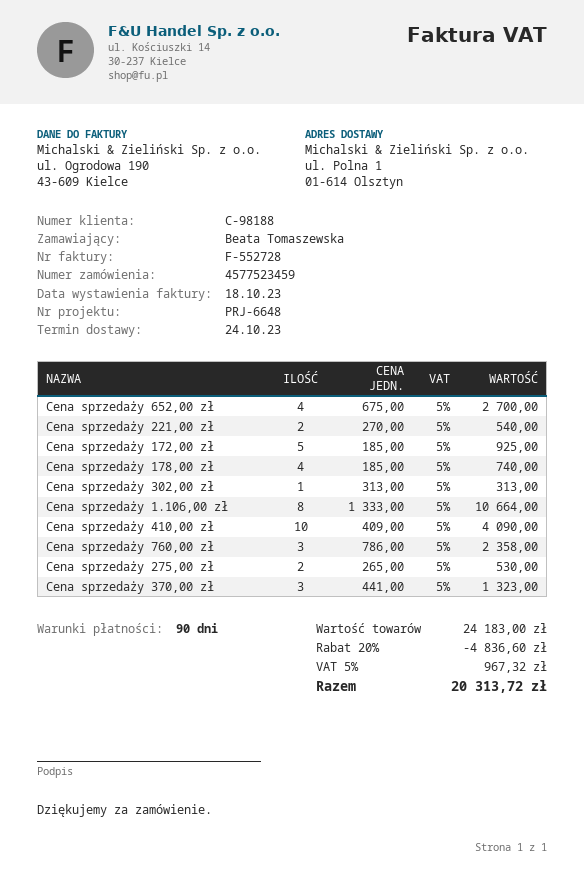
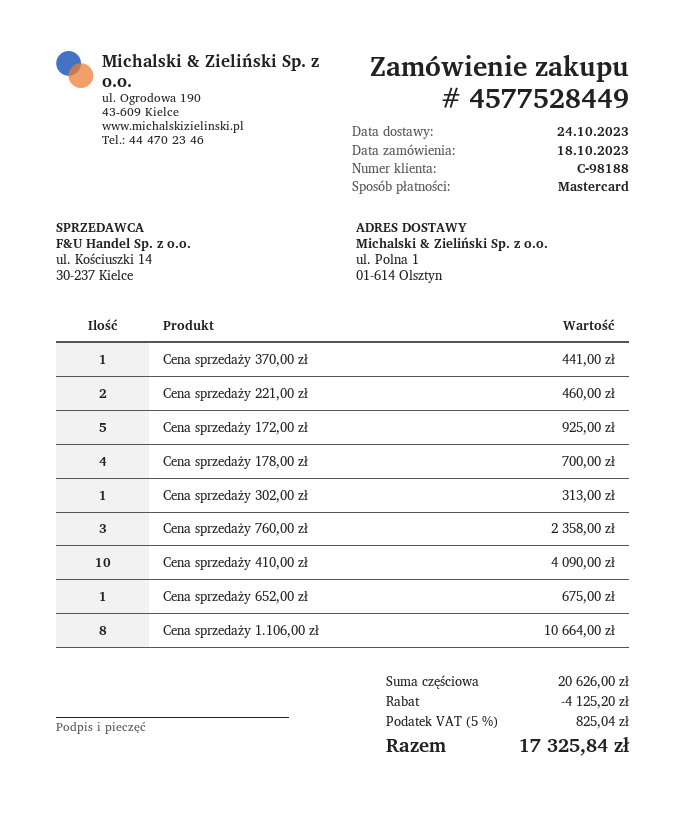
order number: 4577523459 -> 4577528449
Cena sprzedaży 652,00 zł: 4 for 2700.00 -> 1 for 675.00
Cena sprzedaży 221,00 zł: 2 for 540.00 -> 2 for 460.00
Cena sprzedaży 178,00 zł: 4 for 740.00 -> 4 for 700.00
Cena sprzedaży 275,00 zł: 2 for 530.00 -> none
Cena sprzedaży 370,00 zł: 3 for 1323.00 -> 1 for 441.00
subtotal: 24183.00 -> 20626.00
discount: 4836.60 -> 4125.20
tax: 5% = 967.32 -> 5% = 825.04
total: 20313.72 -> 17325.84

